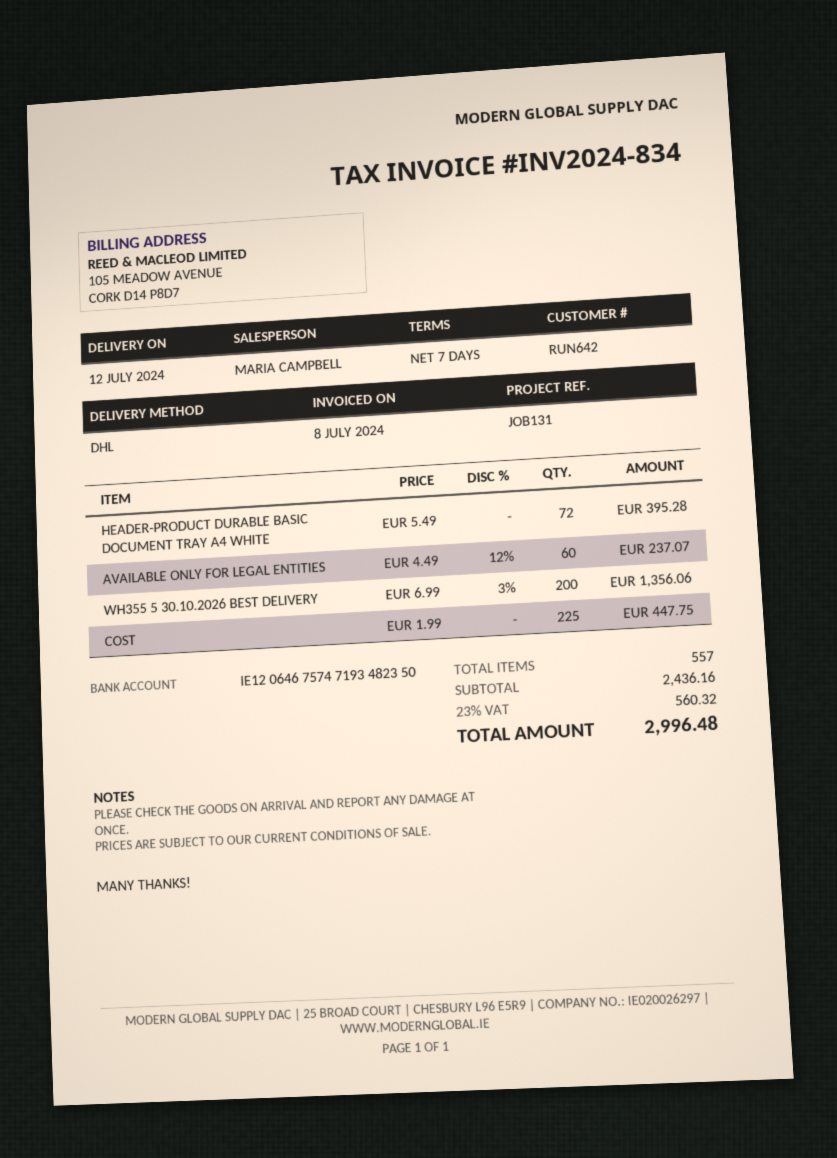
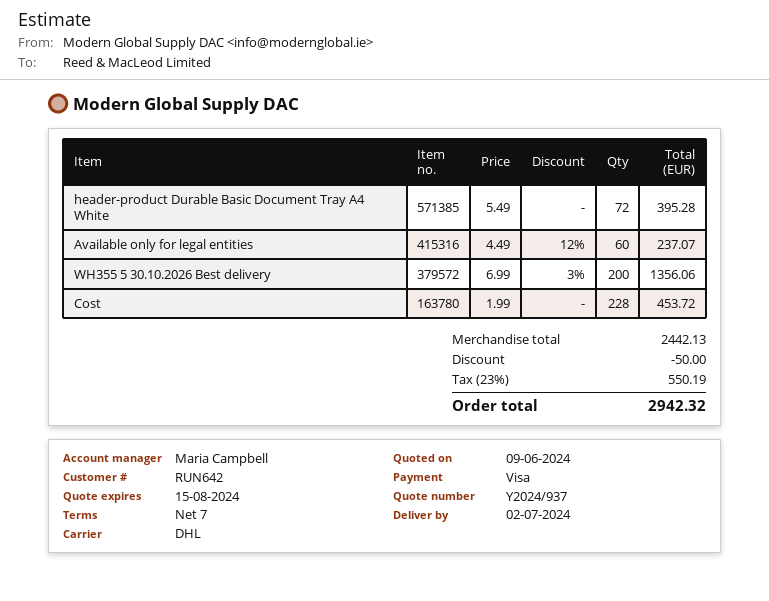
delivery date: 2024-07-12 -> 2024-07-02
COST: 225 x 1.99 = 447.75 -> 228 x 1.99 = 453.72
subtotal: 2436.16 -> 2442.13
discount: none -> 50.00
tax: 23% = 560.32 -> 23% = 550.19
total: 2996.48 -> 2942.32

